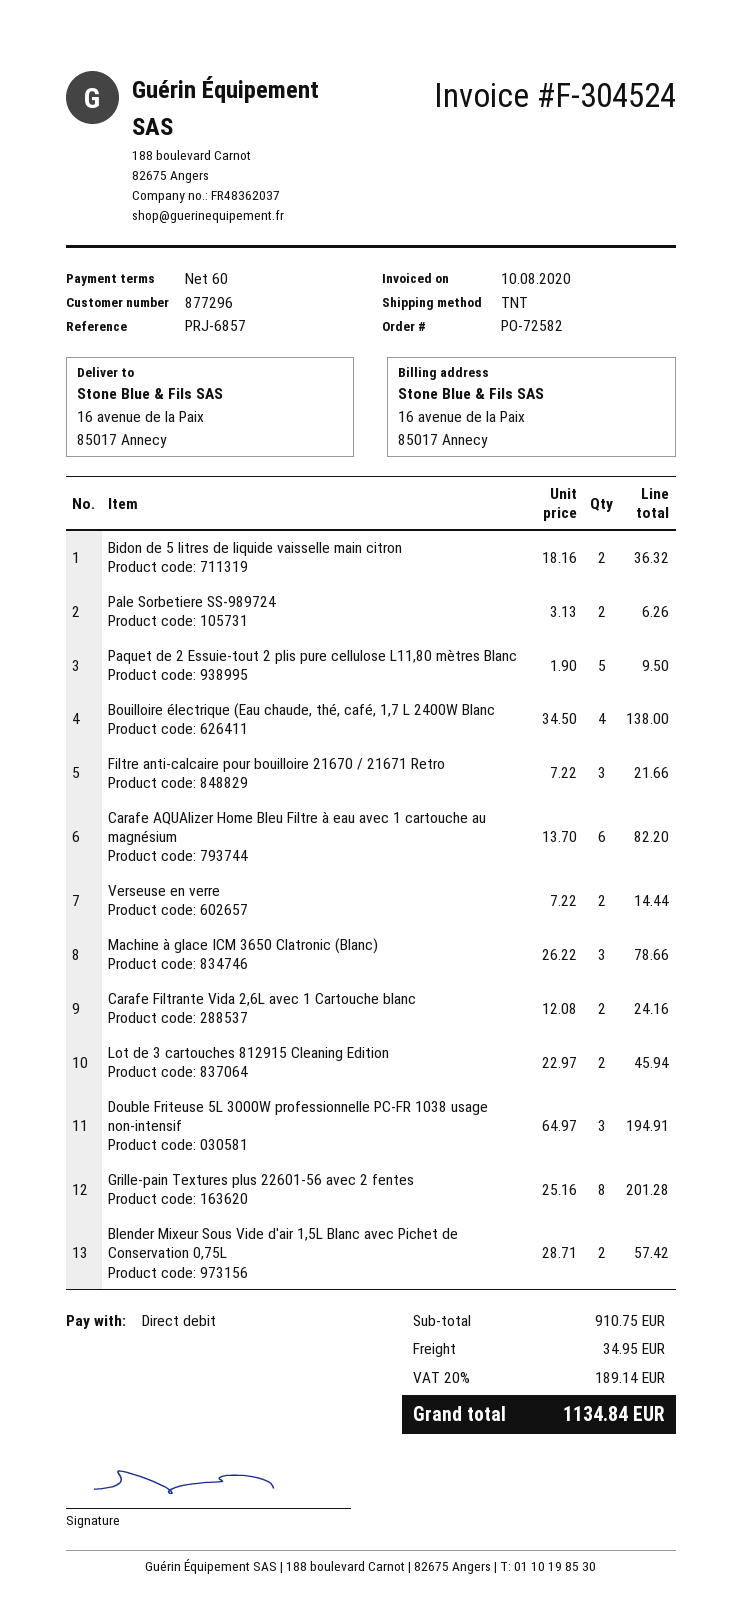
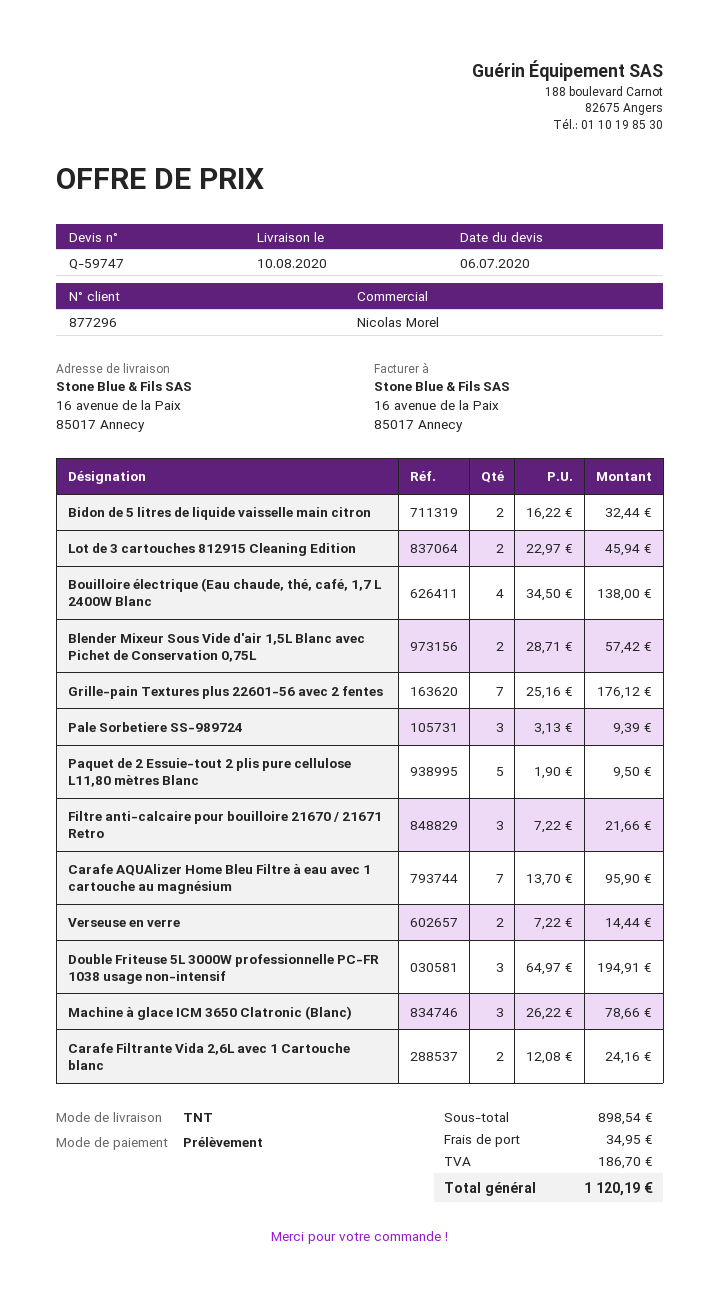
Bidon de 5 litres de liquide vaisselle main citron: 2 x 18.16 = 36.32 -> 2 x 16.22 = 32.44
Pale Sorbetiere SS-989724: 2 x 3.13 = 6.26 -> 3 x 3.13 = 9.39
Carafe AQUAlizer Home Bleu Filtre à eau avec 1 cartouche au magnésium: 6 x 13.70 = 82.20 -> 7 x 13.70 = 95.90
Grille-pain Textures plus 22601-56 avec 2 fentes: 8 x 25.16 = 201.28 -> 7 x 25.16 = 176.12
subtotal: 910.75 -> 898.54
tax: 189.14 -> 186.70
total: 1134.84 -> 1120.19

